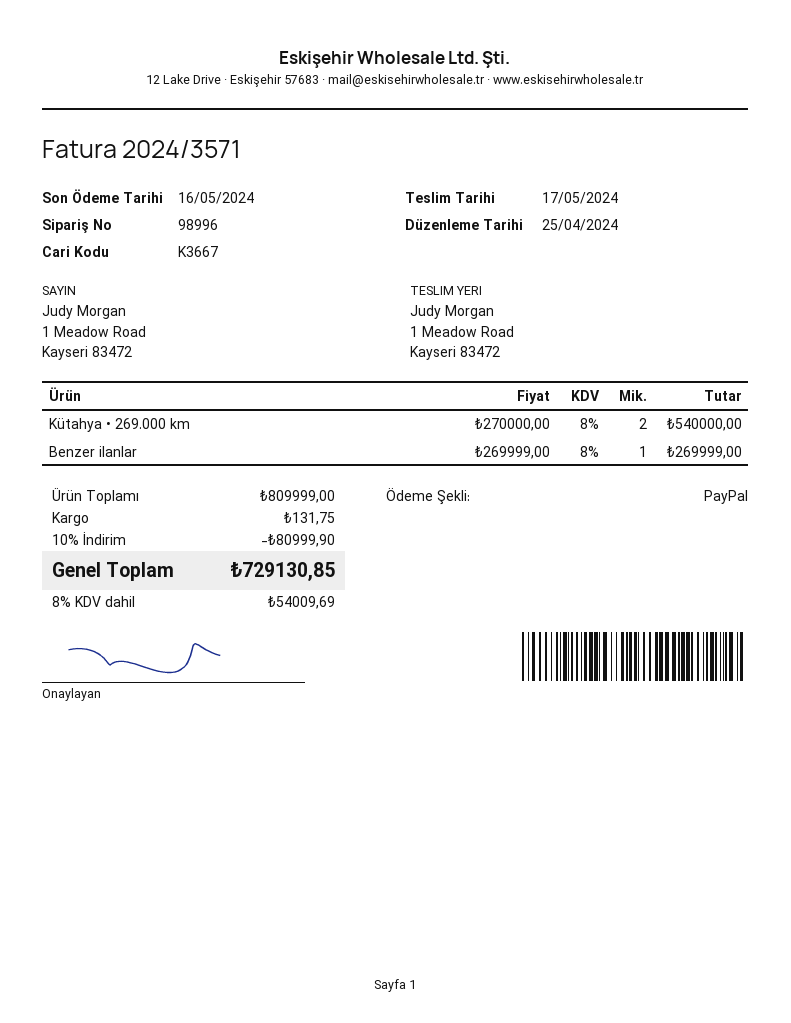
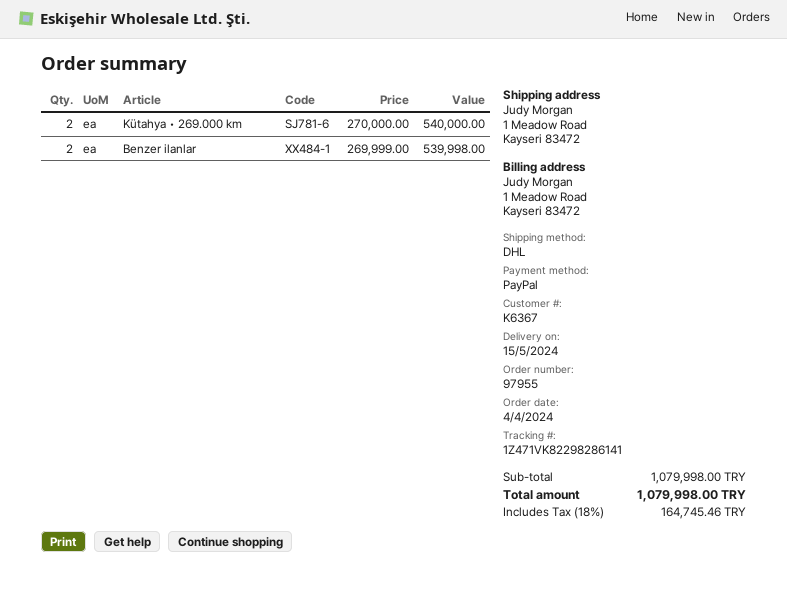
order number: 98996 -> 97955
delivery date: 2024-05-17 -> 2024-05-15
customer number: K3667 -> K6367
Benzer ilanlar: 1 x 269999.00 = 269999.00 -> 2 x 269999.00 = 539998.00
subtotal: 809999.00 -> 1079998.00
discount: 10% = 80999.90 -> none
shipping: 131.75 -> none
tax: 8% = 54009.69 -> 18% = 164745.46
total: 729130.85 -> 1079998.00

